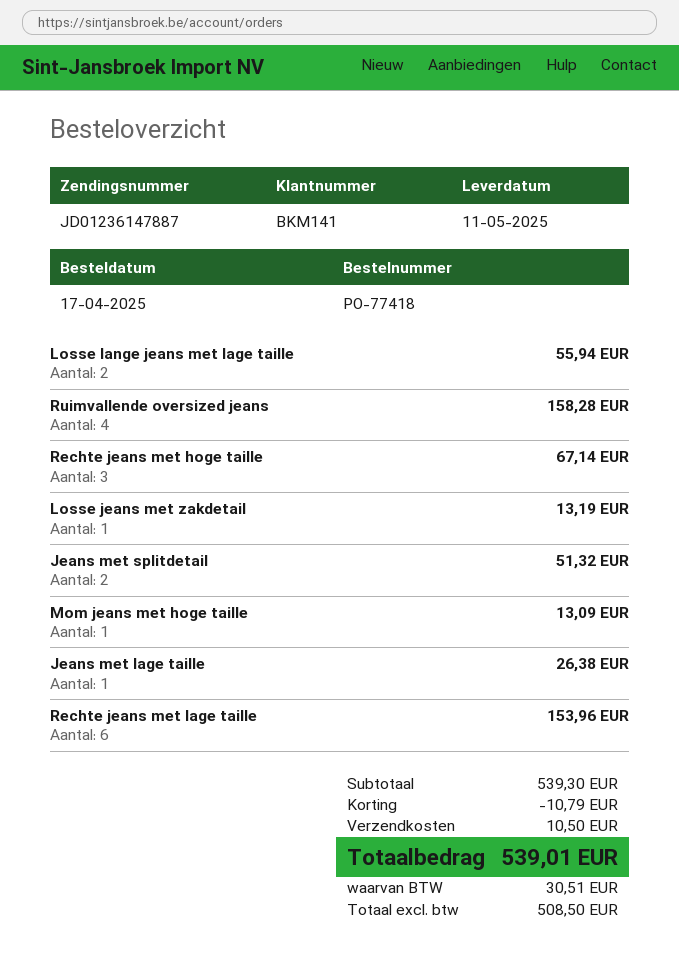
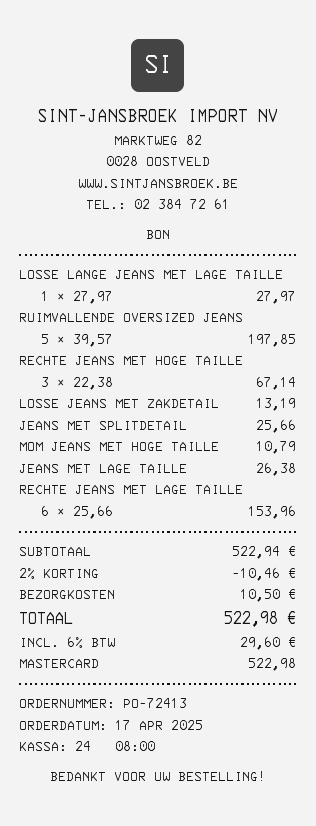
order number: PO-77418 -> PO-72413
Losse lange jeans met lage taille: 2 for 55.94 -> 1 for 27.97
Ruimvallende oversized jeans: 4 for 158.28 -> 5 for 197.85
Jeans met splitdetail: 2 for 51.32 -> 1 for 25.66
Mom jeans met hoge taille: 1 for 13.09 -> 1 for 10.79
subtotal: 539.30 -> 522.94
discount: 10.79 -> 10.46
tax: 30.51 -> 29.60
total: 539.01 -> 522.98

